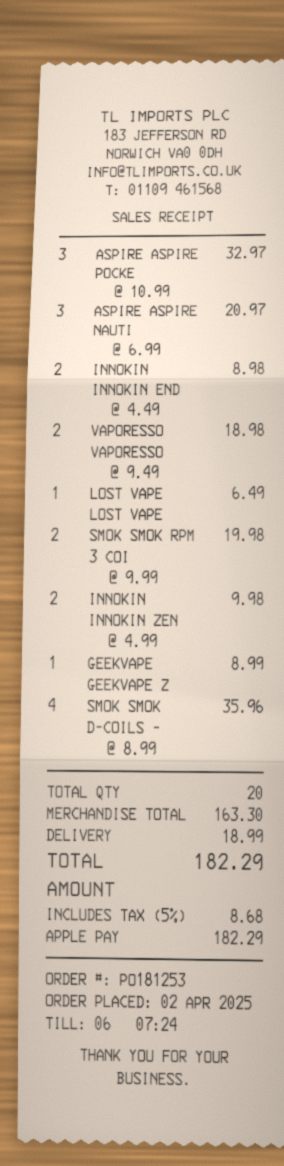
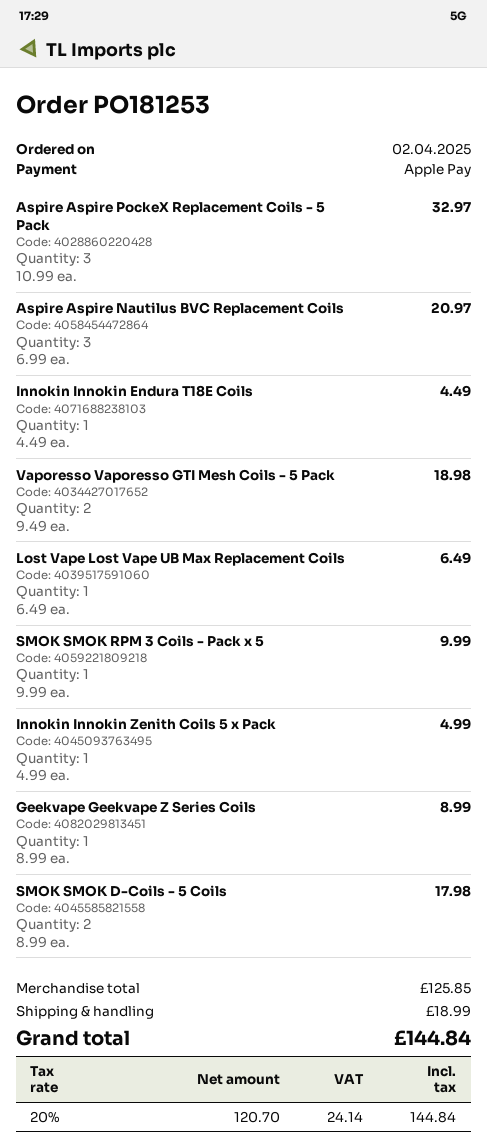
INNOKIN INNOKIN END: 2 x 4.49 = 8.98 -> 1 x 4.49 = 4.49
SMOK SMOK RPM 3 COI: 2 x 9.99 = 19.98 -> 1 x 9.99 = 9.99
INNOKIN INNOKIN ZEN: 2 x 4.99 = 9.98 -> 1 x 4.99 = 4.99
SMOK SMOK D-COILS -: 4 x 8.99 = 35.96 -> 2 x 8.99 = 17.98
subtotal: 163.30 -> 125.85
tax: 5% = 8.68 -> 20% = 24.14
total: 182.29 -> 144.84

